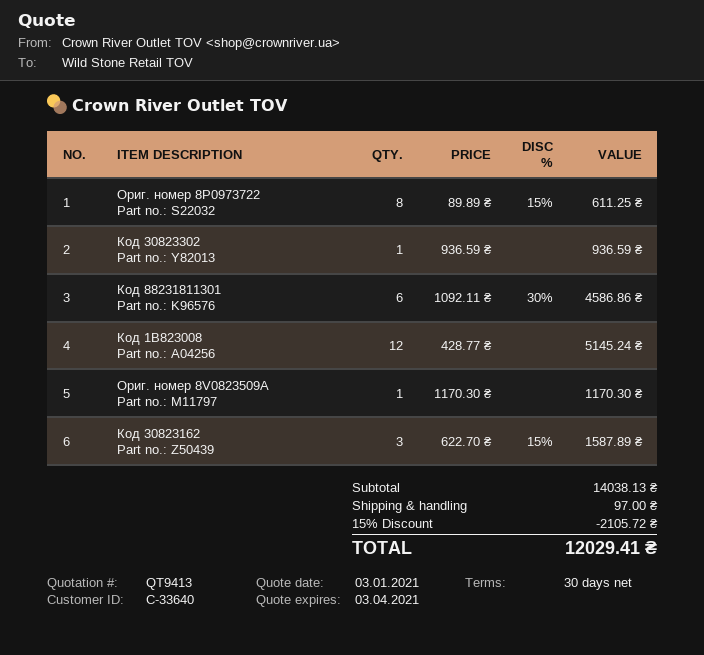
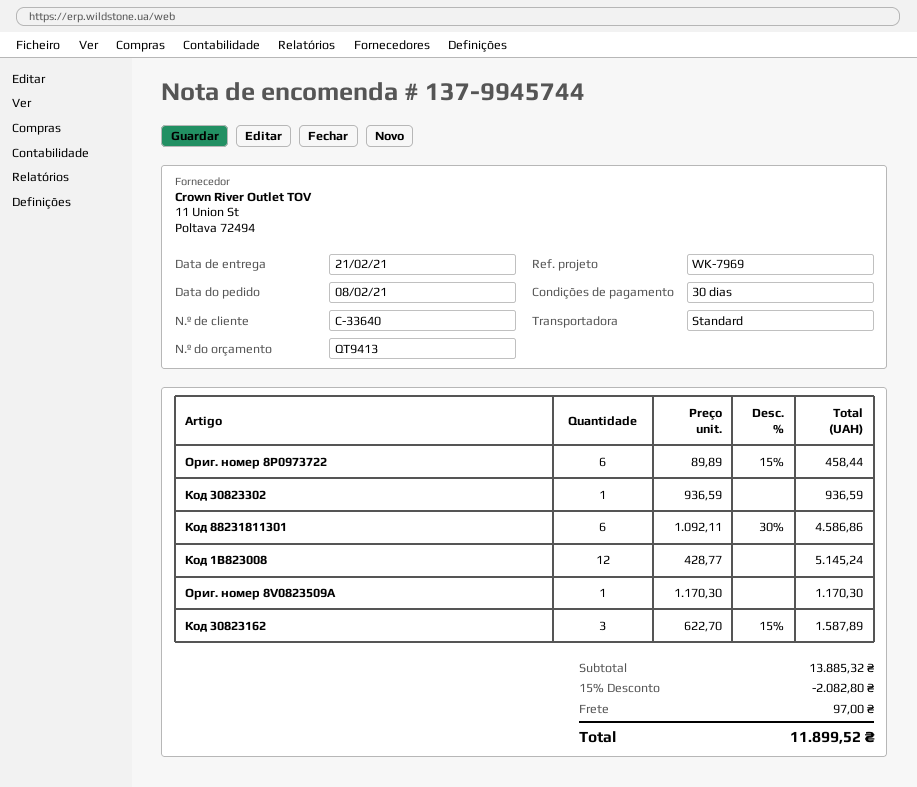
Ориг. номер 8P0973722: 8 x 89.89 - 15% = 611.25 -> 6 x 89.89 - 15% = 458.44
subtotal: 14038.13 -> 13885.32
discount: 15% = 2105.72 -> 15% = 2082.80
total: 12029.41 -> 11899.52

